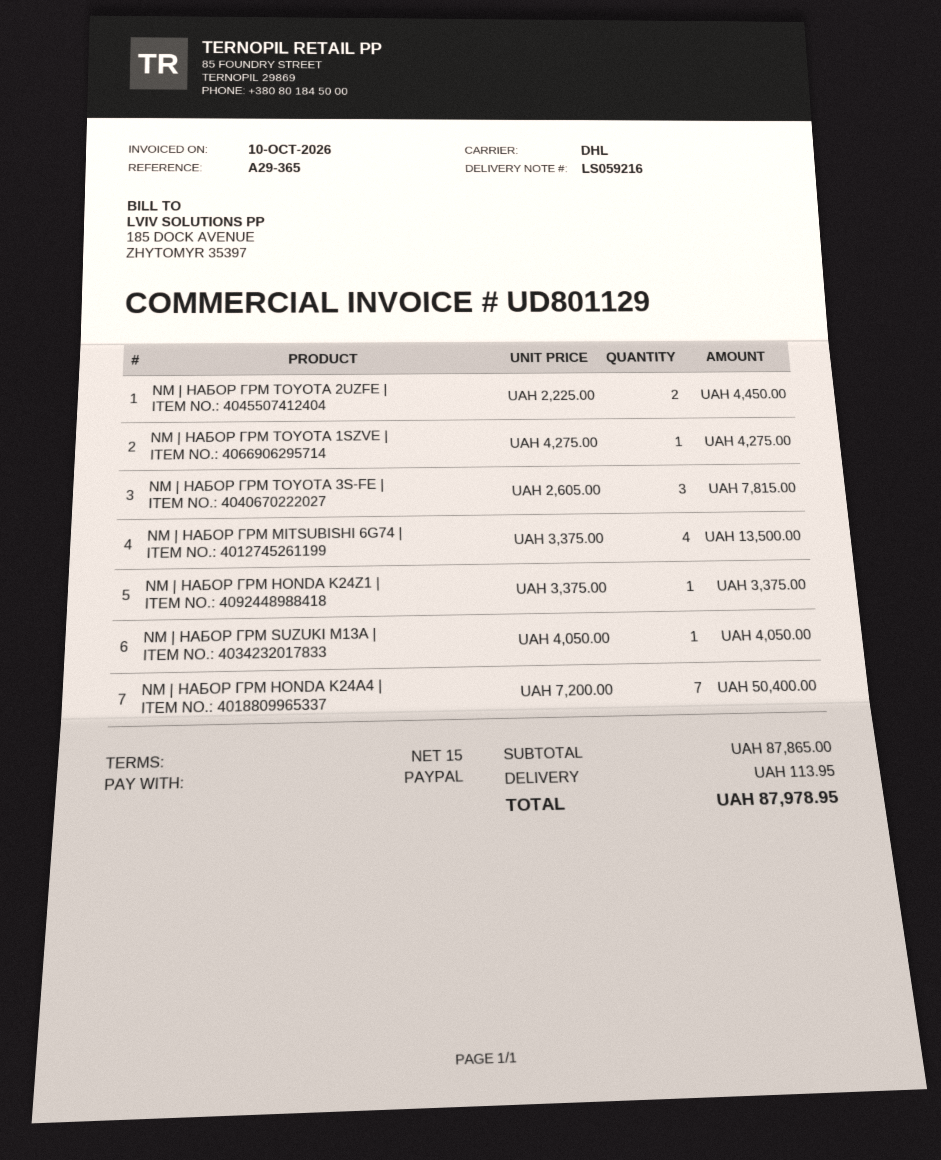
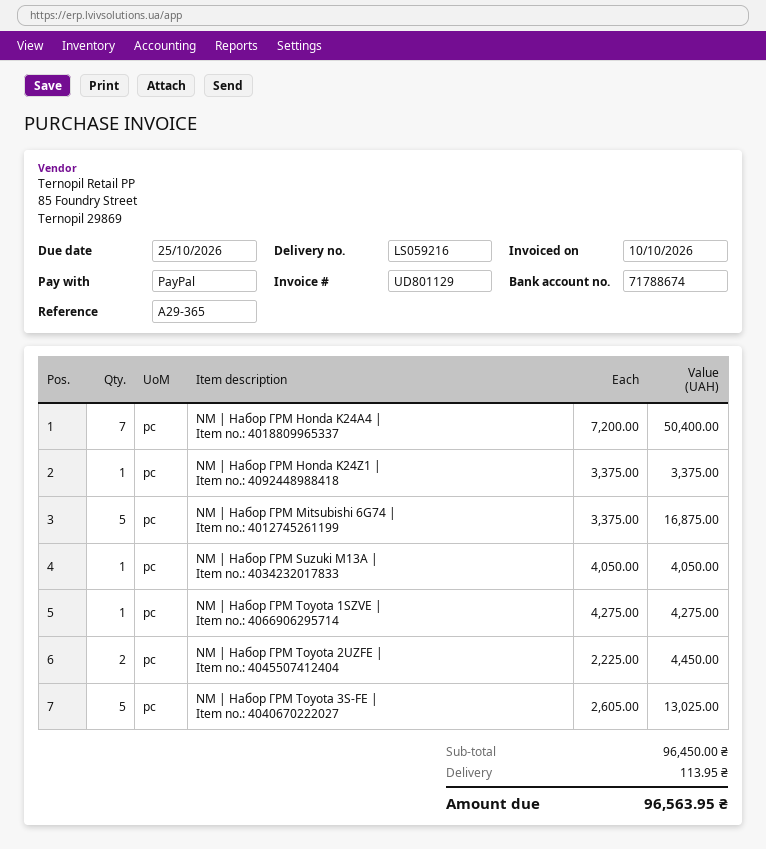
NM | НАБОР ГРМ TOYOTA 3S-FE |: 3 x 2605.00 = 7815.00 -> 5 x 2605.00 = 13025.00
NM | НАБОР ГРМ MITSUBISHI 6G74 |: 4 x 3375.00 = 13500.00 -> 5 x 3375.00 = 16875.00
subtotal: 87865.00 -> 96450.00
total: 87978.95 -> 96563.95

